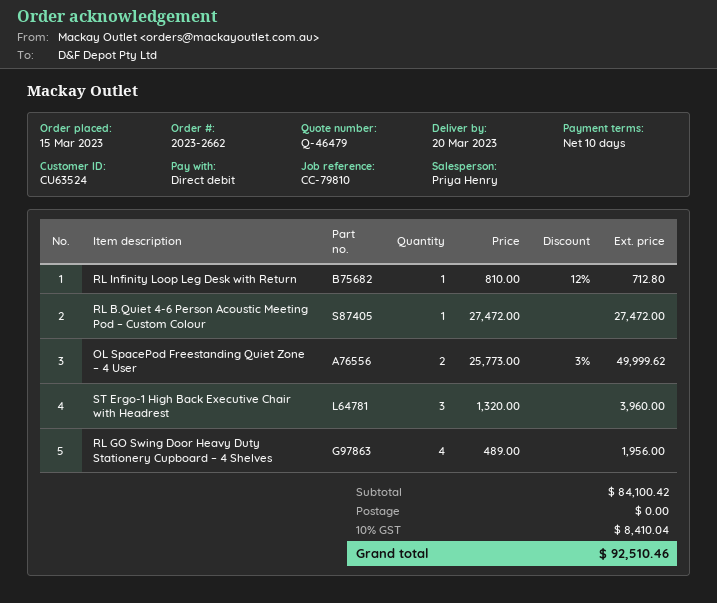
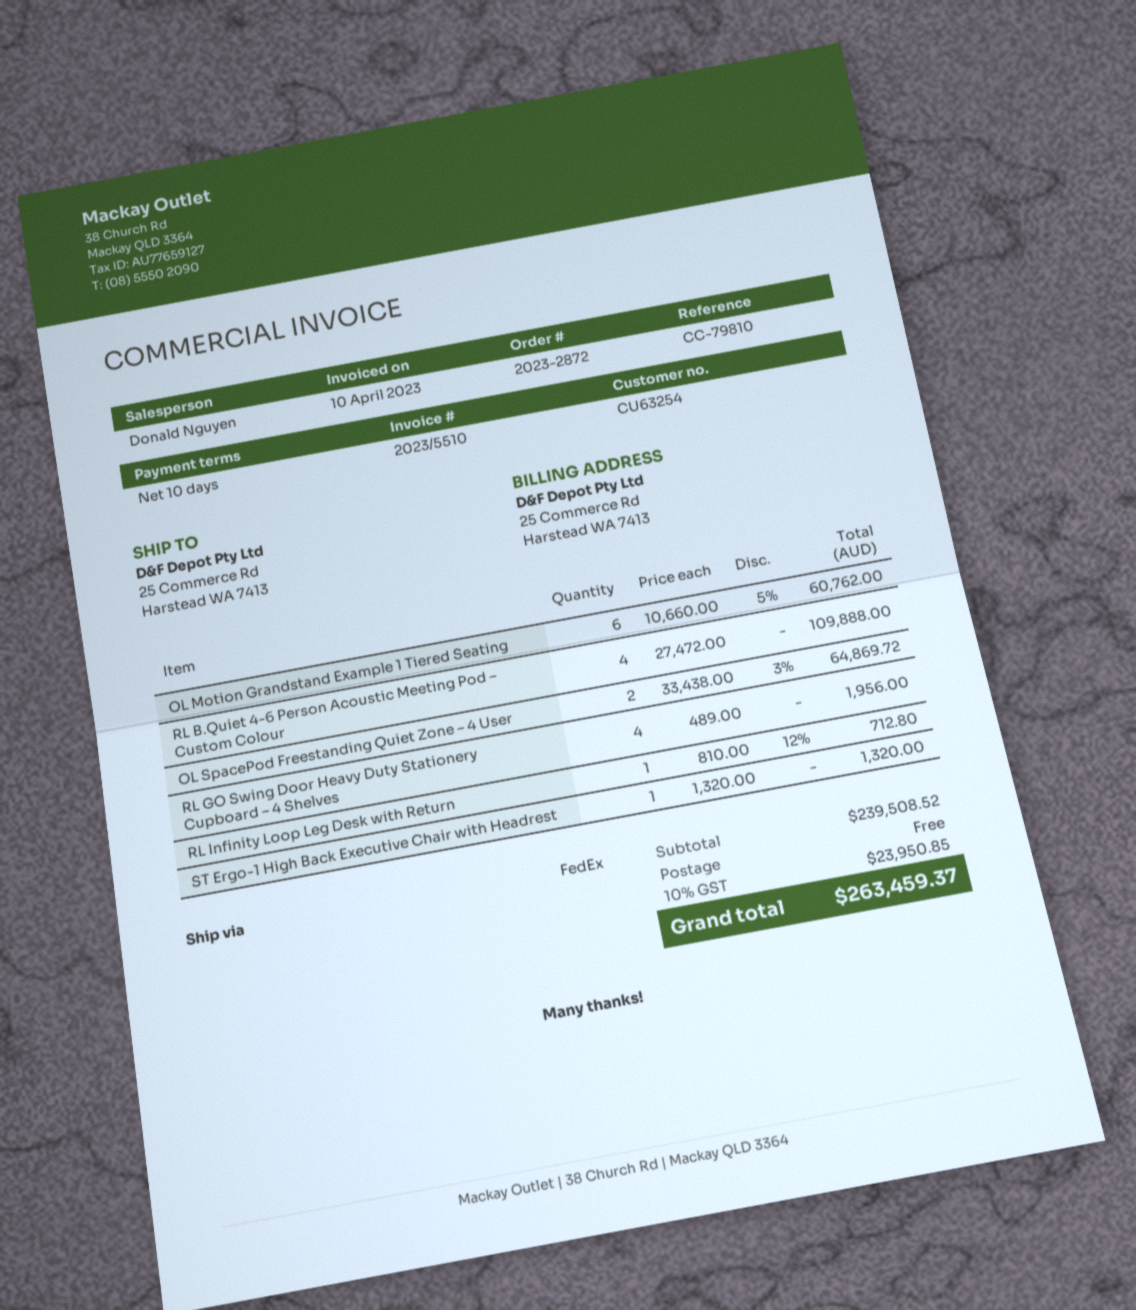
order number: 2023-2662 -> 2023-2872
customer number: CU63524 -> CU63254
sales rep: Priya Henry -> Donald Nguyen
RL B.Quiet 4-6 Person Acoustic Meeting Pod – Custom Colour: 1 x 27472.00 = 27472.00 -> 4 x 27472.00 = 109888.00
OL SpacePod Freestanding Quiet Zone – 4 User: 2 x 25773.00 - 3% = 49999.62 -> 2 x 33438.00 - 3% = 64869.72
ST Ergo-1 High Back Executive Chair with Headrest: 3 x 1320.00 = 3960.00 -> 1 x 1320.00 = 1320.00
OL Motion Grandstand Example 1 Tiered Seating: none -> 6 x 10660.00 - 5% = 60762.00
subtotal: 84100.42 -> 239508.52
tax: 10% = 8410.04 -> 10% = 23950.85
total: 92510.46 -> 263459.37

